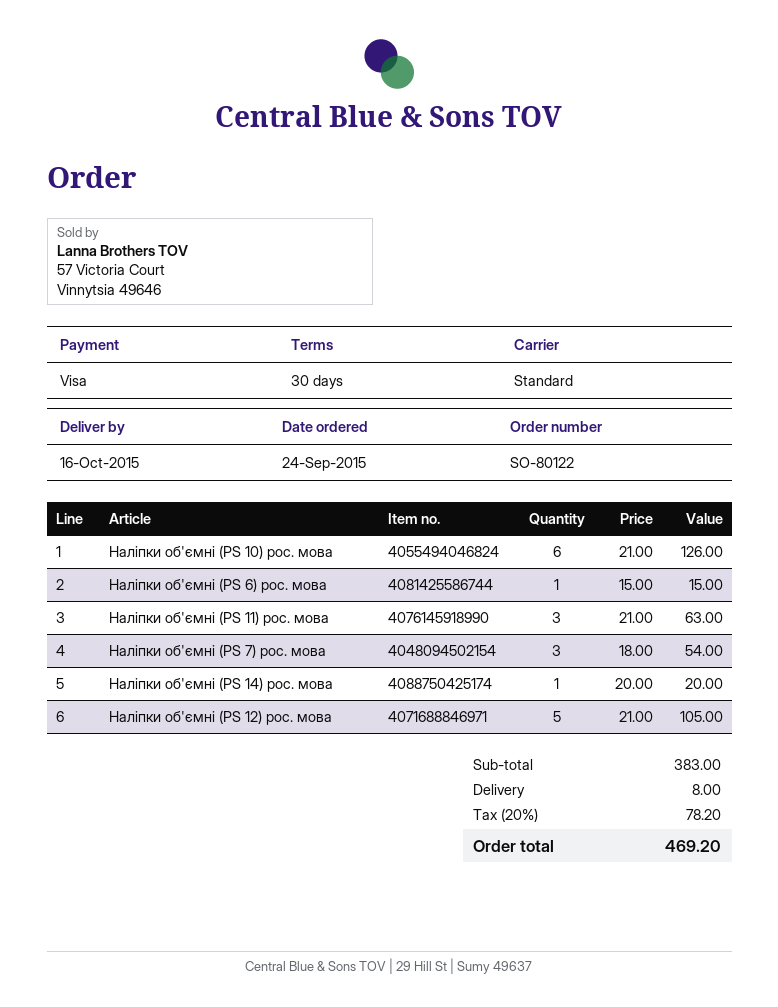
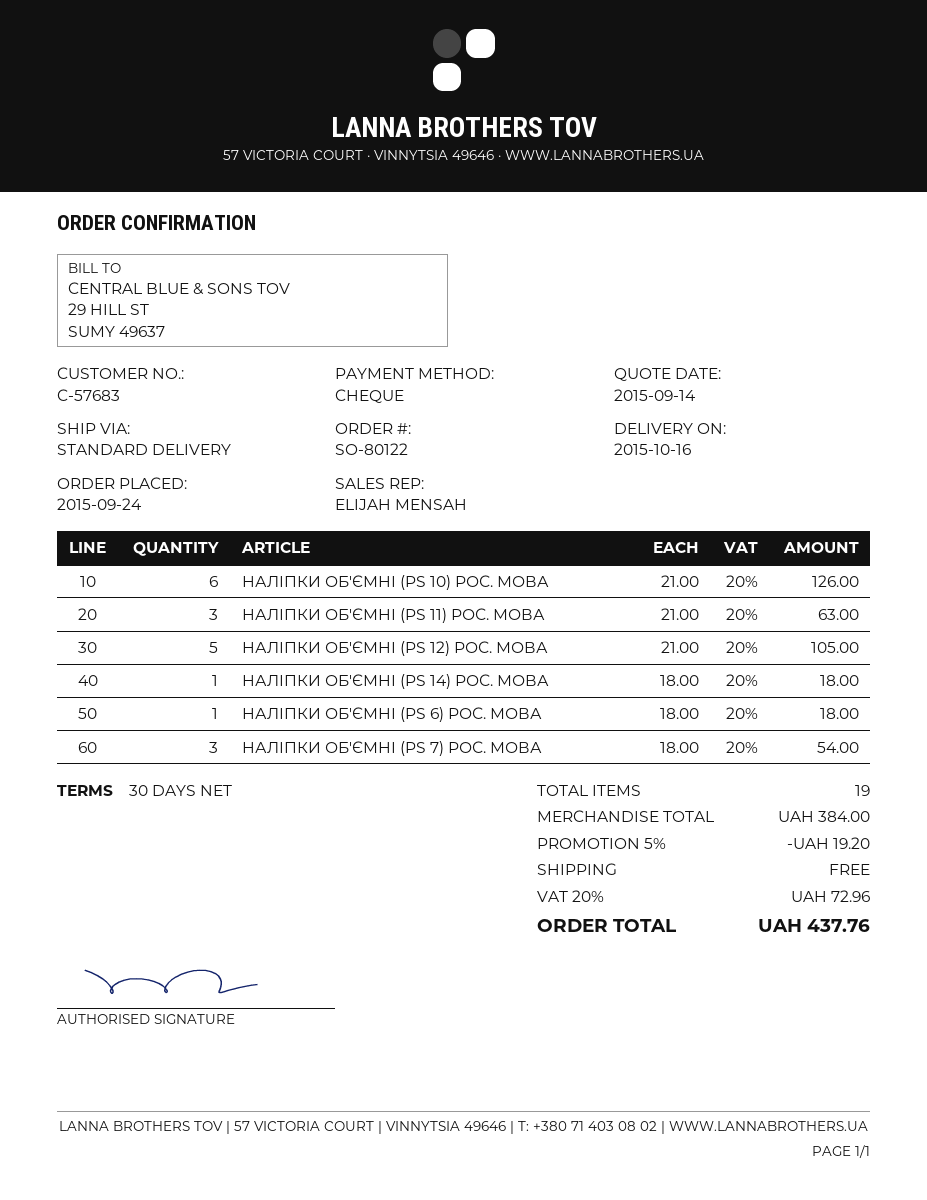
payment method: Visa -> cheque
Наліпки об'ємні (PS 6) рос. мова: 1 x 15.00 = 15.00 -> 1 x 18.00 = 18.00
Наліпки об'ємні (PS 14) рос. мова: 1 x 20.00 = 20.00 -> 1 x 18.00 = 18.00
subtotal: 383.00 -> 384.00
discount: none -> 5% = 19.20
shipping: 8.00 -> 0.00
tax: 20% = 78.20 -> 20% = 72.96
total: 469.20 -> 437.76

